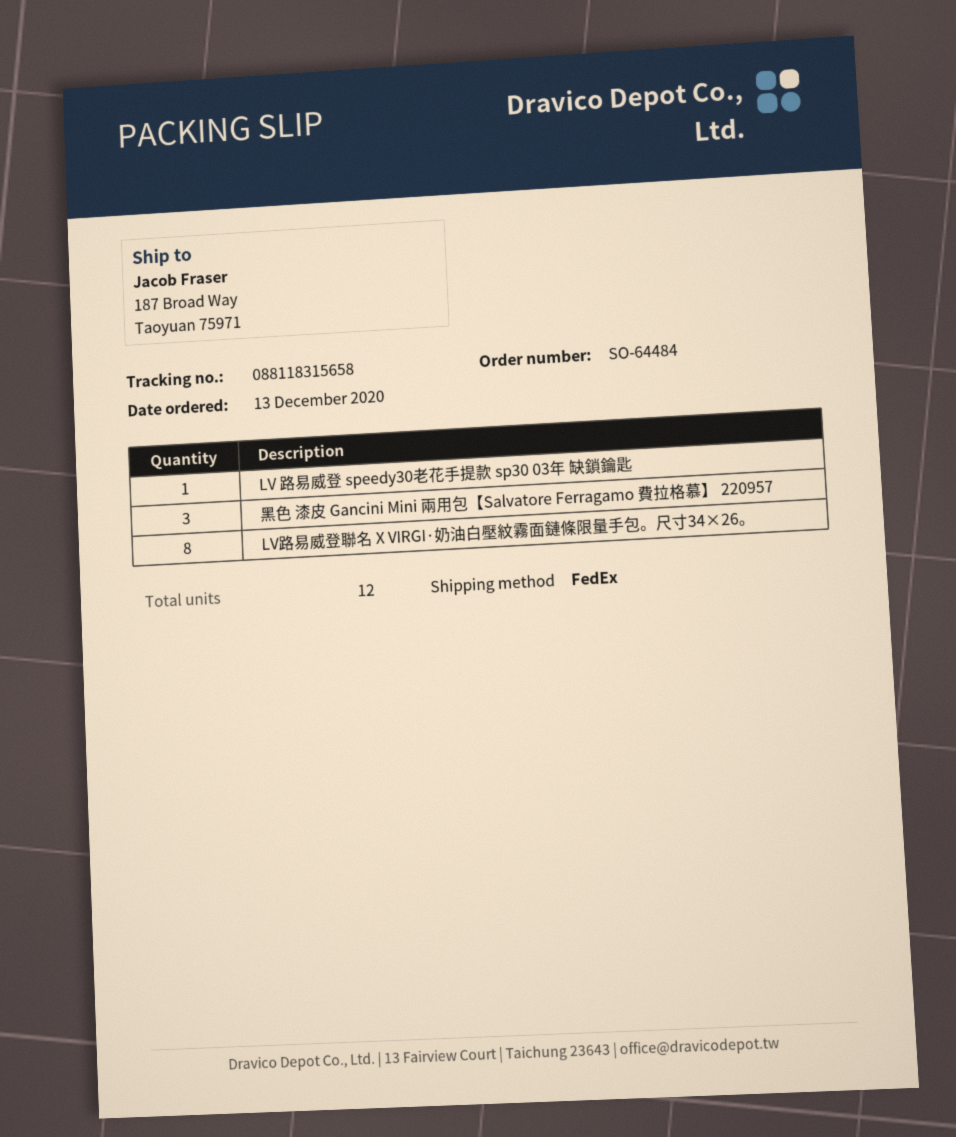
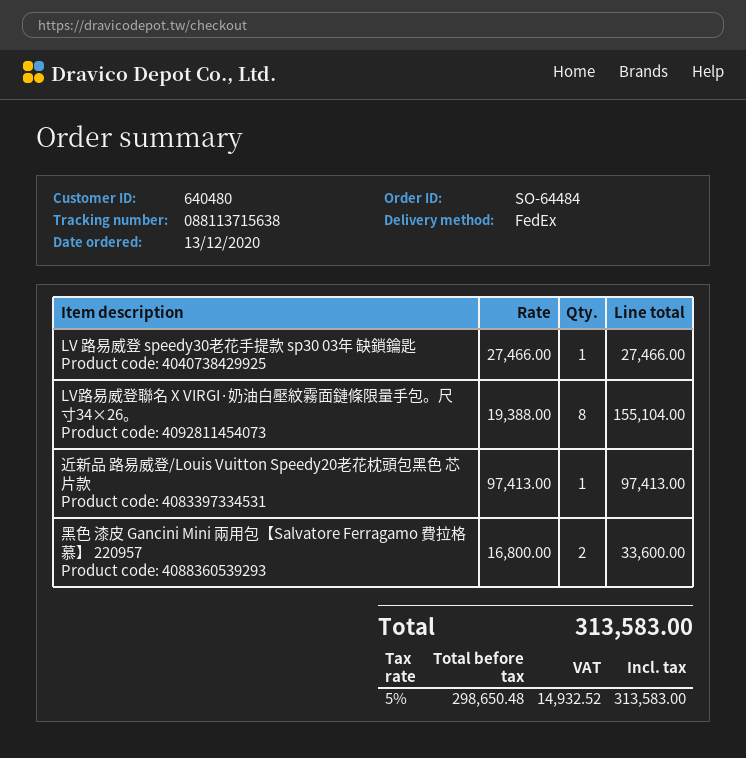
tracking number: 088118315658 -> 088113715638
黑色 漆皮 Gancini Mini 兩用包【Salvatore Ferragamo 費拉格慕】 220957: 3 -> 2
近新品 路易威登/Louis Vuitton Speedy20老花枕頭包黑色 芯片款: none -> 1

